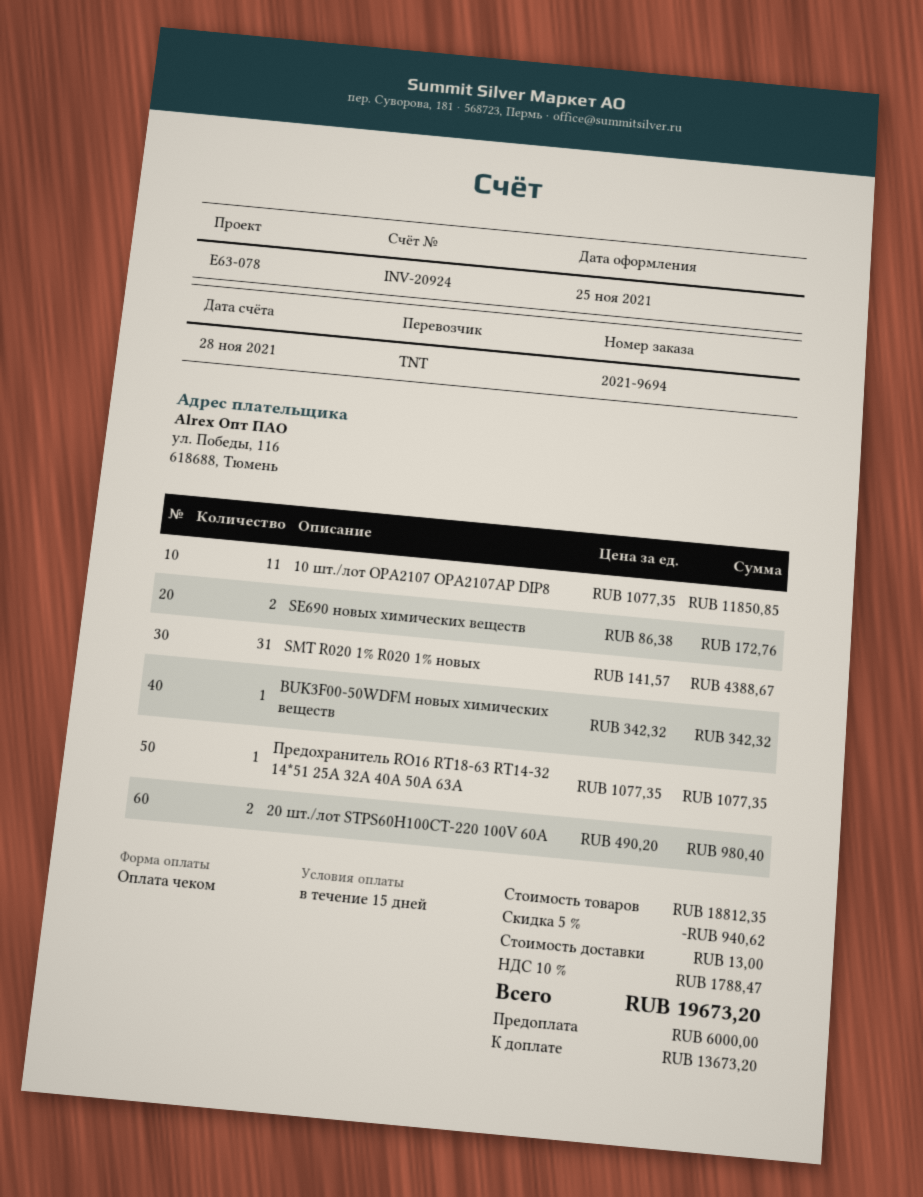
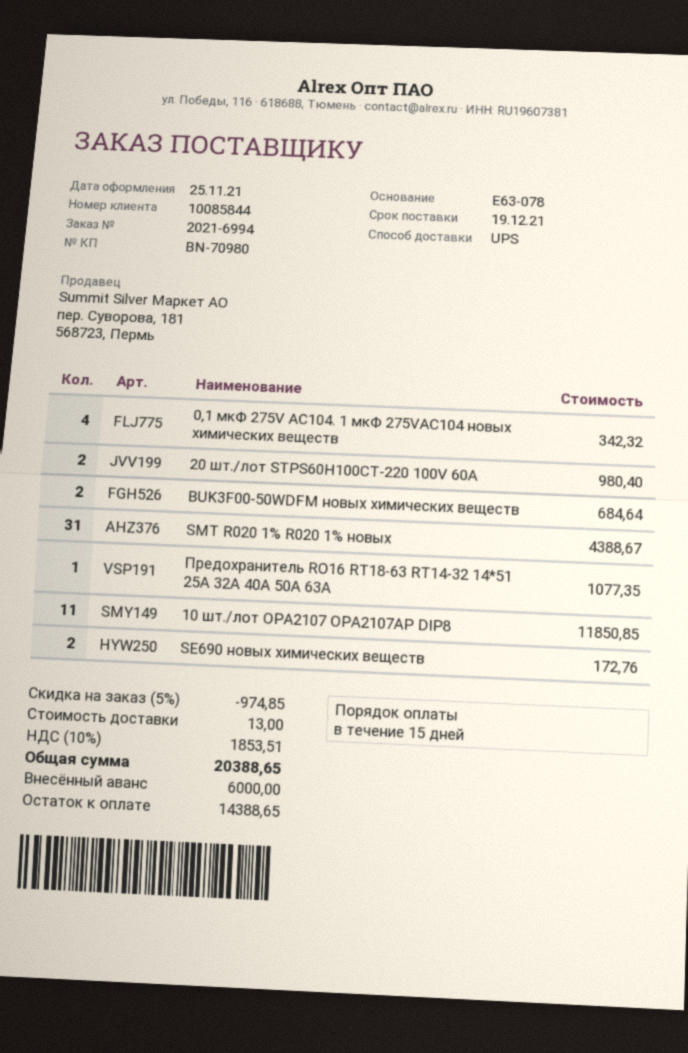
order number: 2021-9694 -> 2021-6994
shipping method: TNT -> UPS
BUK3F00-50WDFM новых химических веществ: 1 for 342.32 -> 2 for 684.64
0,1 мкФ 275V AC104. 1 мкФ 275VAC104 новых химических веществ: none -> 4 for 342.32
discount: 5% = 940.62 -> 5% = 974.85
tax: 10% = 1788.47 -> 10% = 1853.51
total: 19673.20 -> 20388.65
balance: 13673.20 -> 14388.65

